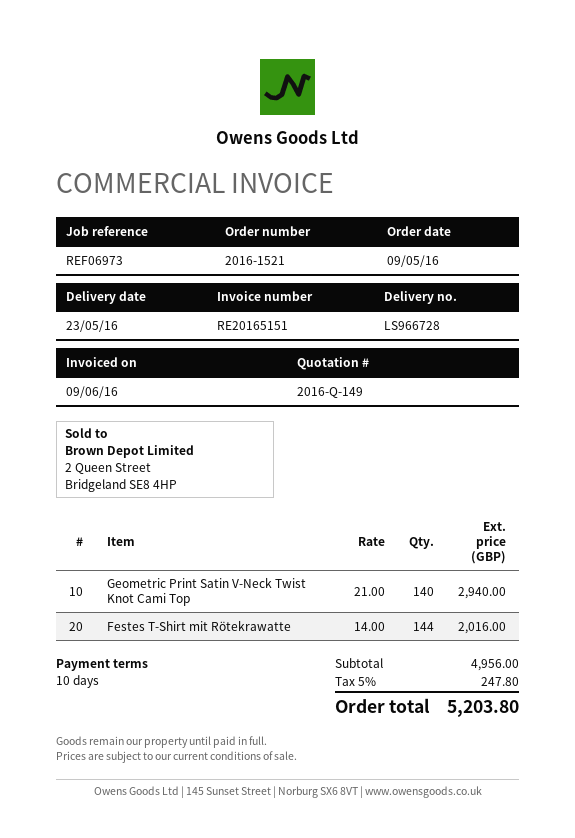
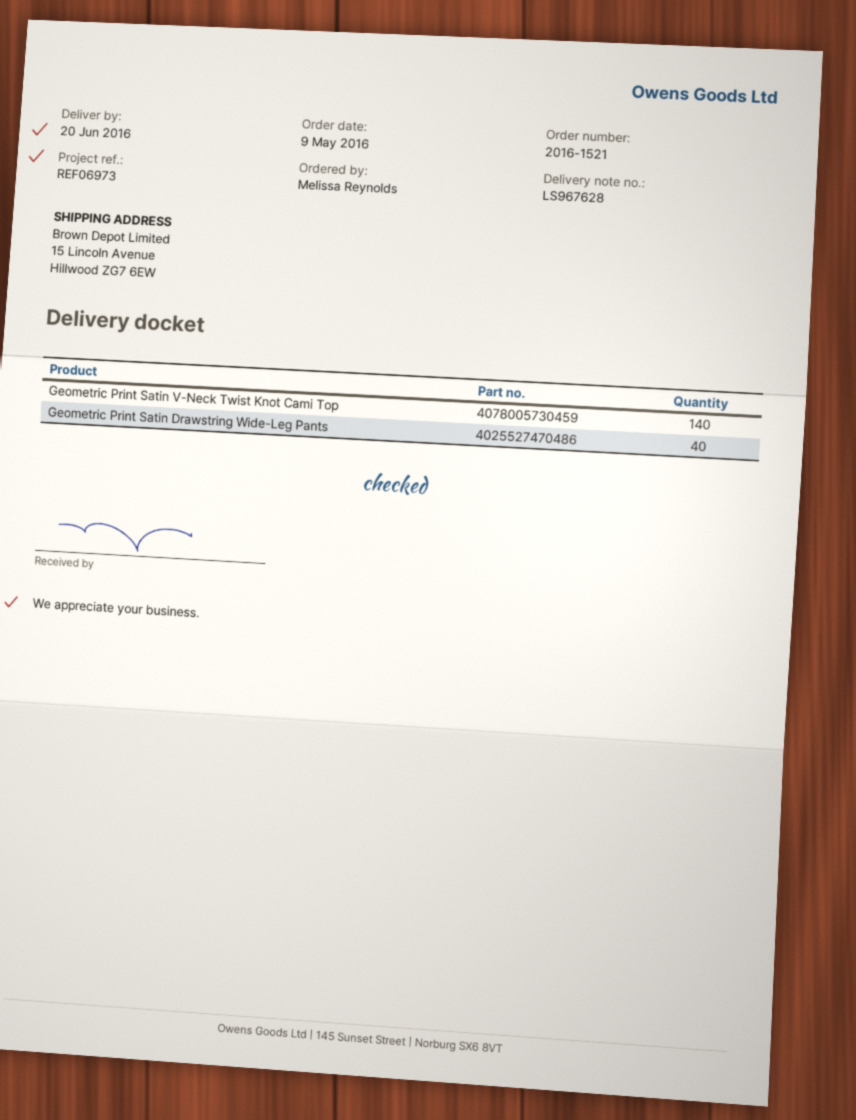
delivery note number: LS966728 -> LS967628
delivery date: 2016-05-23 -> 2016-06-20
Festes T-Shirt mit Rötekrawatte: 144 -> none
Geometric Print Satin Drawstring Wide-Leg Pants: none -> 40

